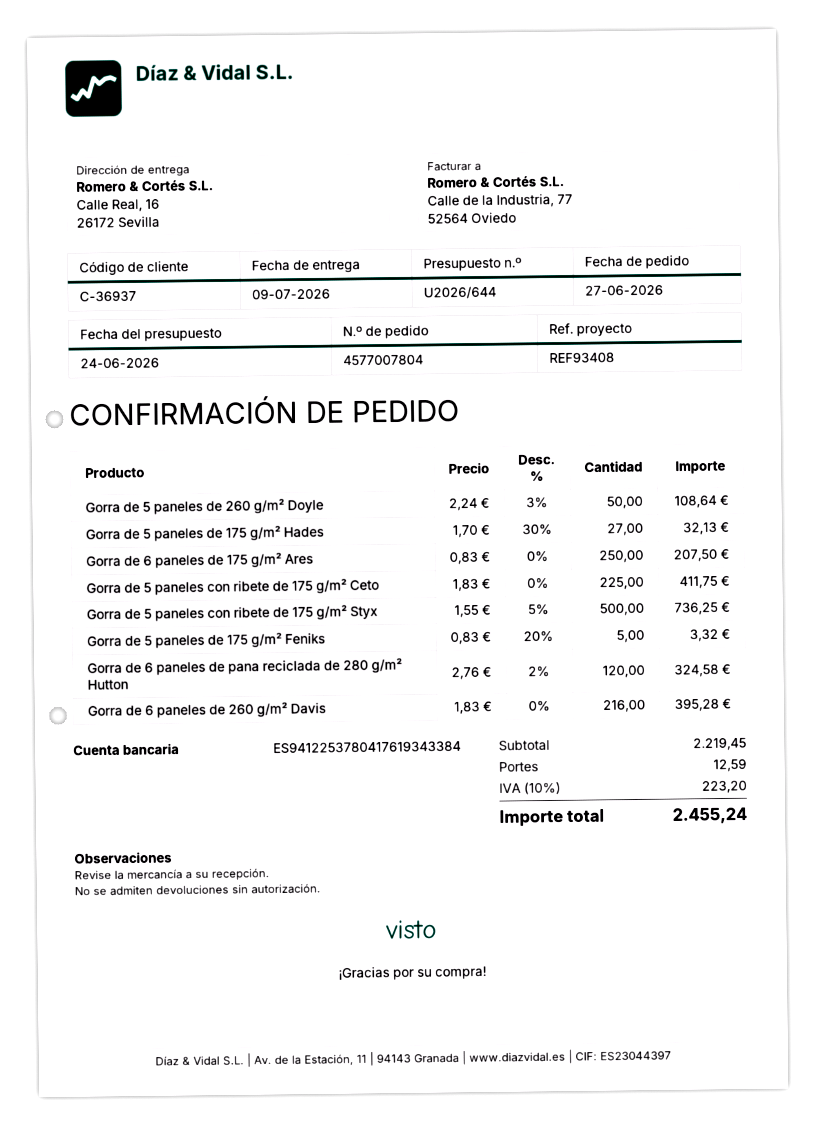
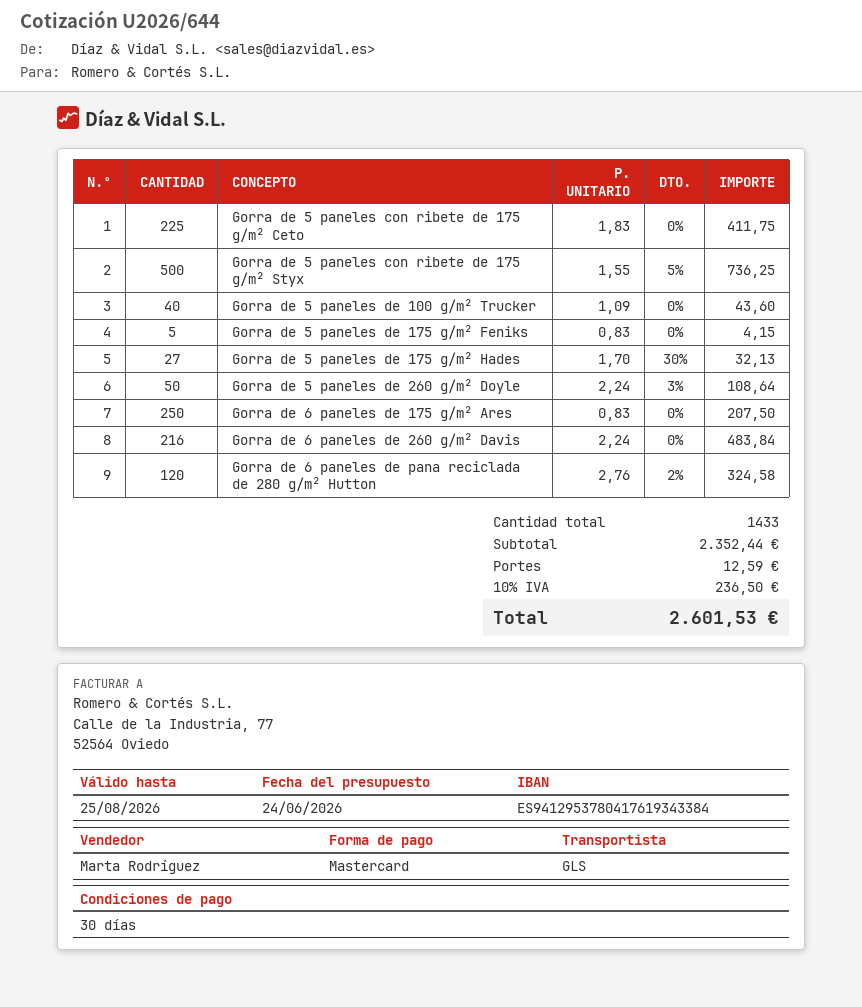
bank account: ES9412253780417619343384 -> ES9412953780417619343384
Gorra de 5 paneles de 175 g/m² Feniks: 5 x 0.83 - 20% = 3.32 -> 5 x 0.83 = 4.15
Gorra de 6 paneles de 260 g/m² Davis: 216 x 1.83 = 395.28 -> 216 x 2.24 = 483.84
Gorra de 5 paneles de 100 g/m² Trucker: none -> 40 x 1.09 = 43.60
subtotal: 2219.45 -> 2352.44
tax: 10% = 223.20 -> 10% = 236.50
total: 2455.24 -> 2601.53

